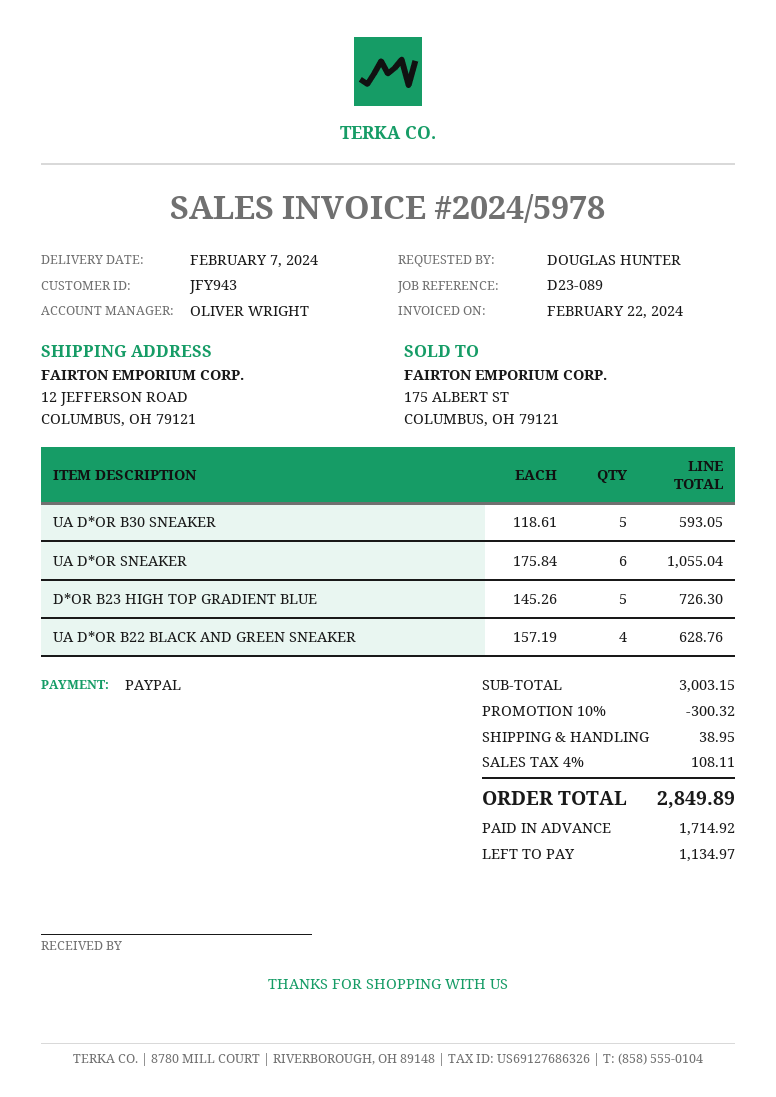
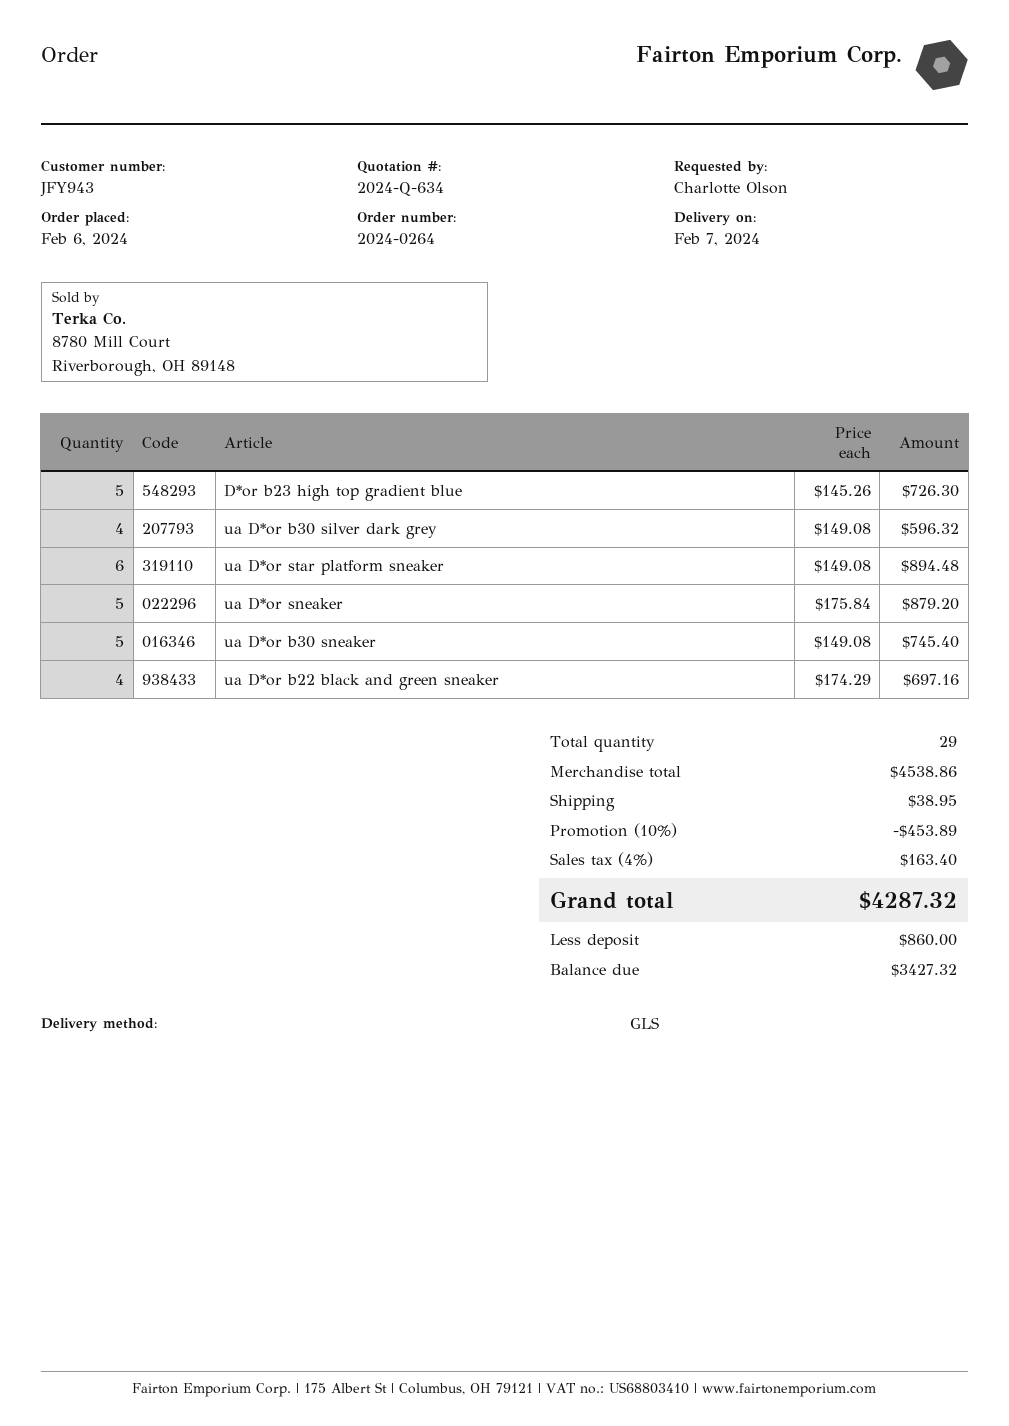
ordered by: DOUGLAS HUNTER -> Charlotte Olson
UA D*OR B30 SNEAKER: 5 x 118.61 = 593.05 -> 5 x 149.08 = 745.40
UA D*OR SNEAKER: 6 x 175.84 = 1055.04 -> 5 x 175.84 = 879.20
UA D*OR B22 BLACK AND GREEN SNEAKER: 4 x 157.19 = 628.76 -> 4 x 174.29 = 697.16
ua D*or b30 silver dark grey: none -> 4 x 149.08 = 596.32
ua D*or star platform sneaker: none -> 6 x 149.08 = 894.48
subtotal: 3003.15 -> 4538.86
discount: 10% = 300.32 -> 10% = 453.89
tax: 4% = 108.11 -> 4% = 163.40
total: 2849.89 -> 4287.32
deposit: 1714.92 -> 860.00
balance: 1134.97 -> 3427.32

